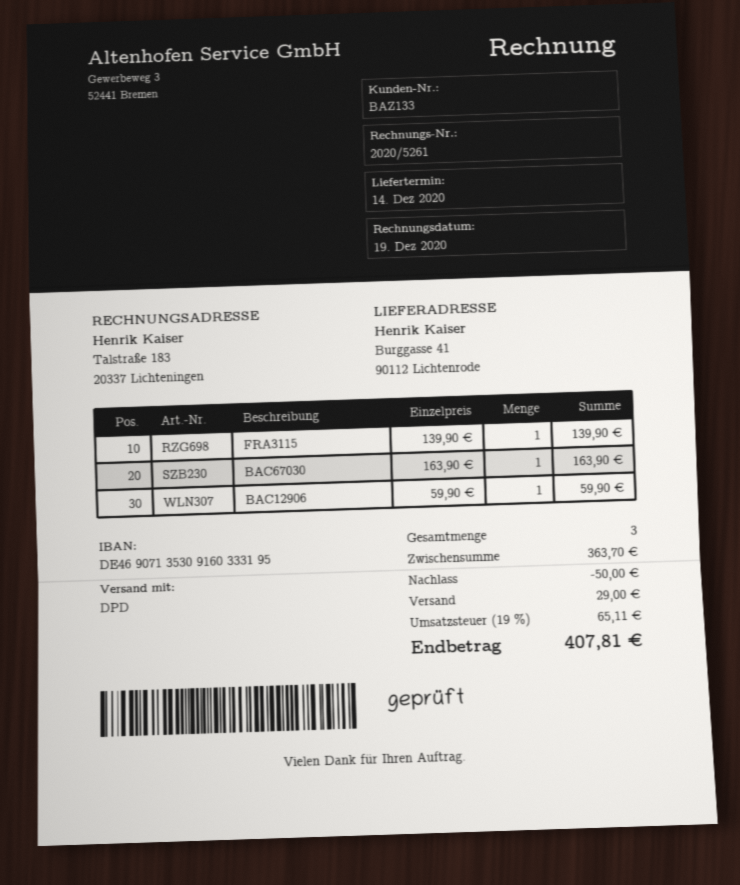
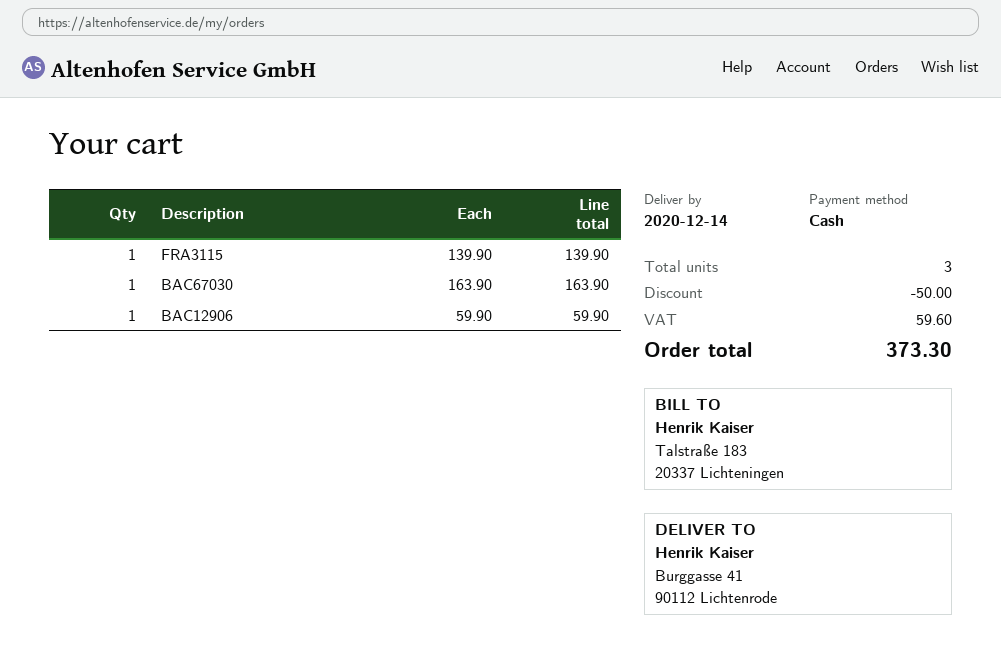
shipping: 29.00 -> none
tax: 65.11 -> 59.60
total: 407.81 -> 373.30

